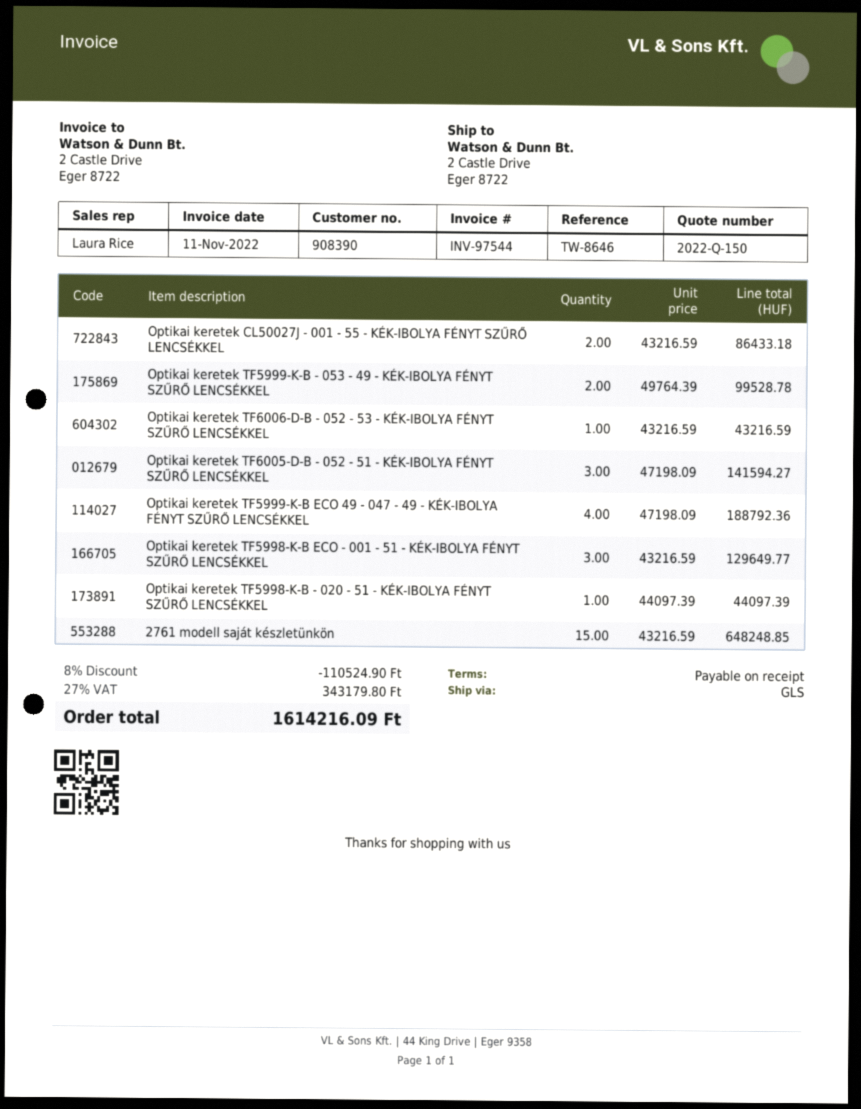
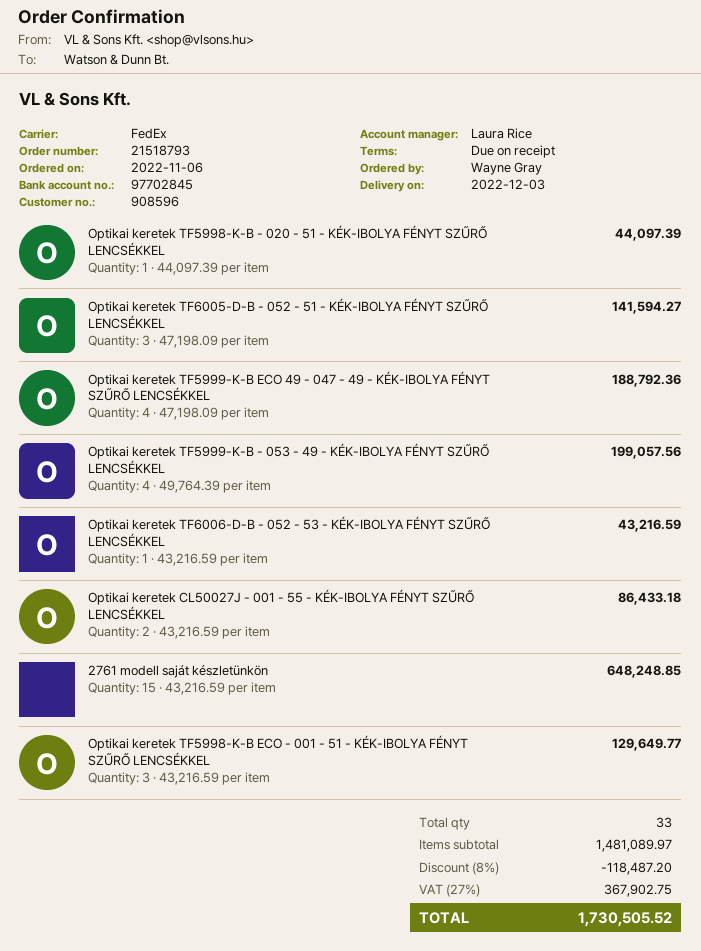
customer number: 908390 -> 908596
shipping method: GLS -> FedEx
Optikai keretek TF5999-K-B - 053 - 49 - KÉK-IBOLYA FÉNYT SZŰRŐ LENCSÉKKEL: 2 x 49764.39 = 99528.78 -> 4 x 49764.39 = 199057.56
discount: 8% = 110524.90 -> 8% = 118487.20
tax: 27% = 343179.80 -> 27% = 367902.75
total: 1614216.09 -> 1730505.52

